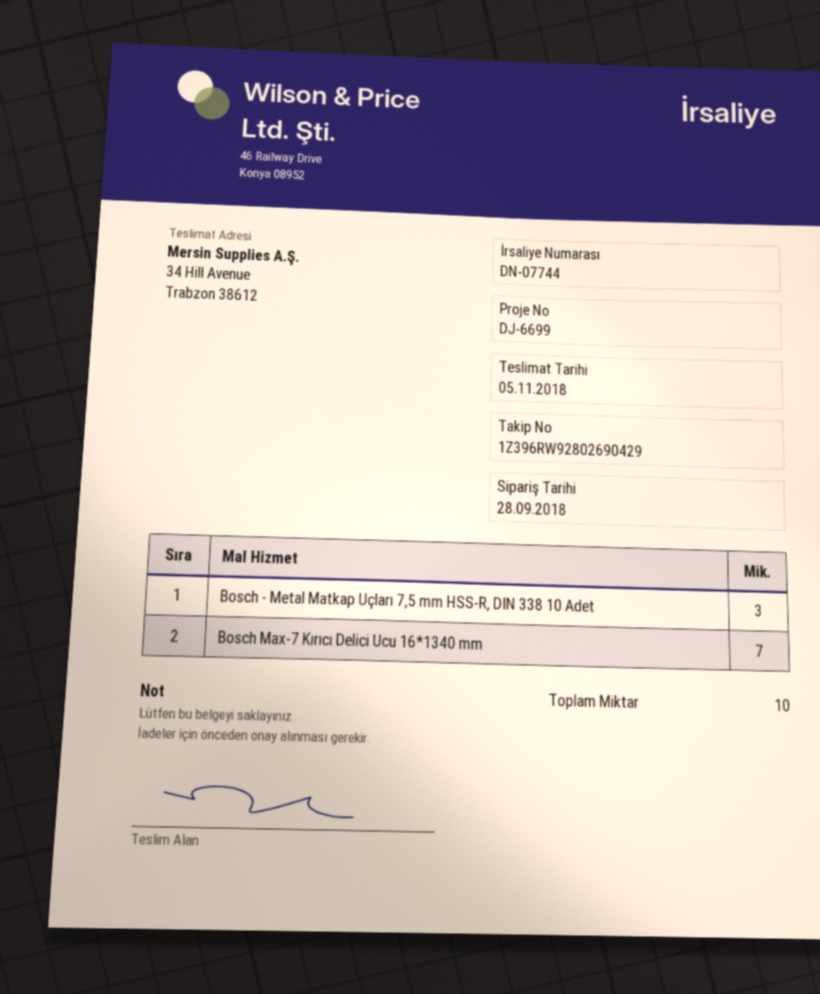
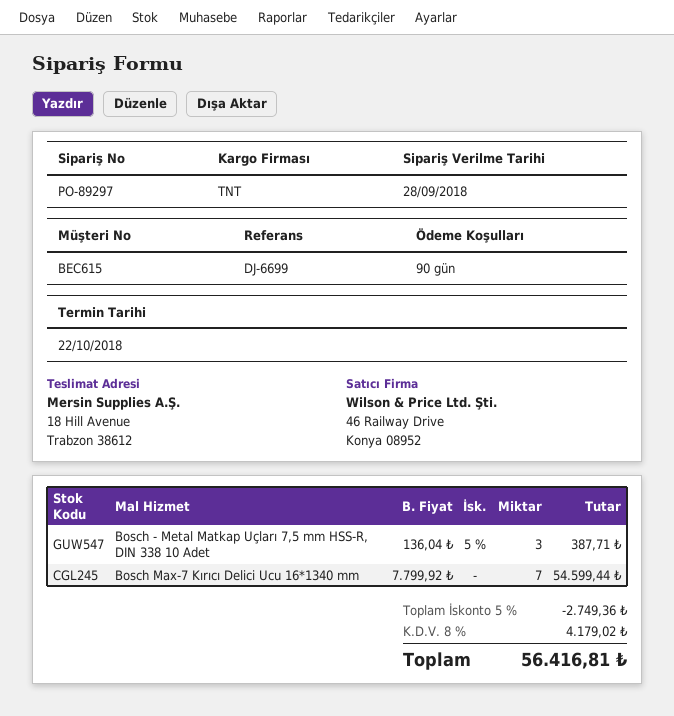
delivery date: 2018-11-05 -> 2018-10-22
ship to: 34 Hill Avenue, Trabzon 38612 -> 18 Hill Avenue, Trabzon 38612

